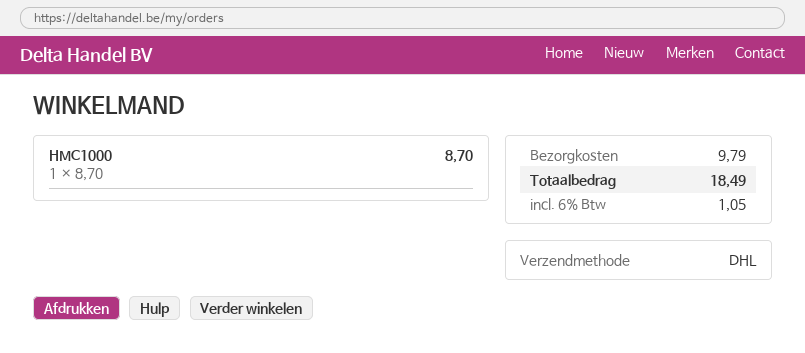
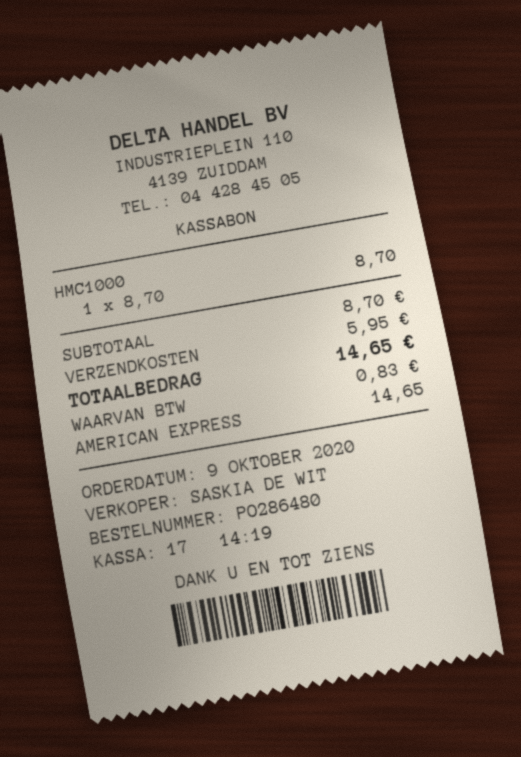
shipping: 9.79 -> 5.95
tax: 1.05 -> 0.83
total: 18.49 -> 14.65

